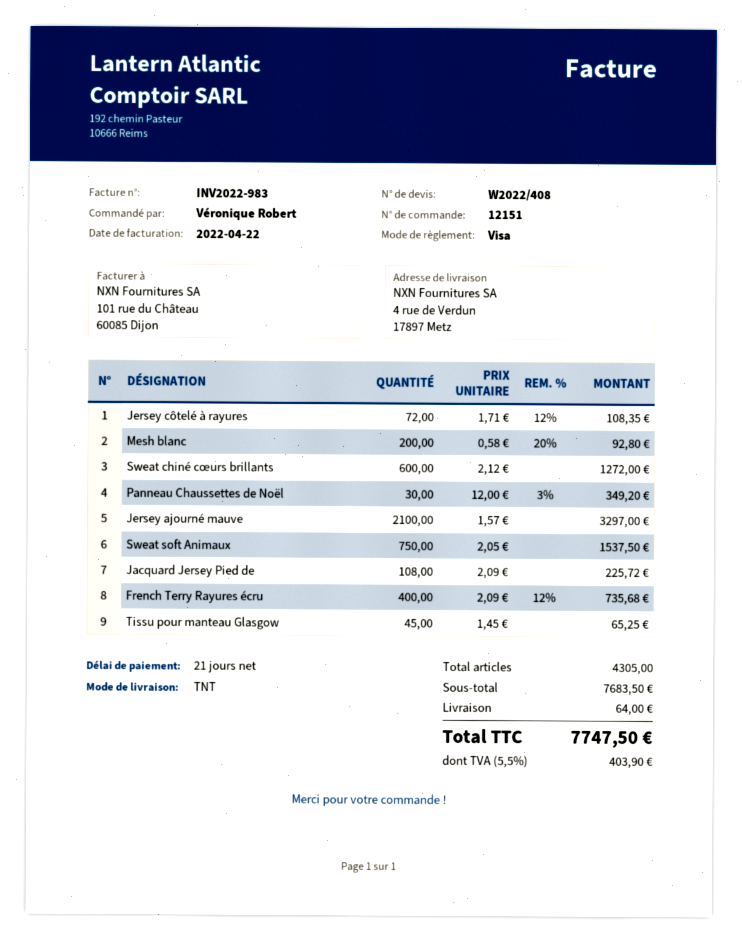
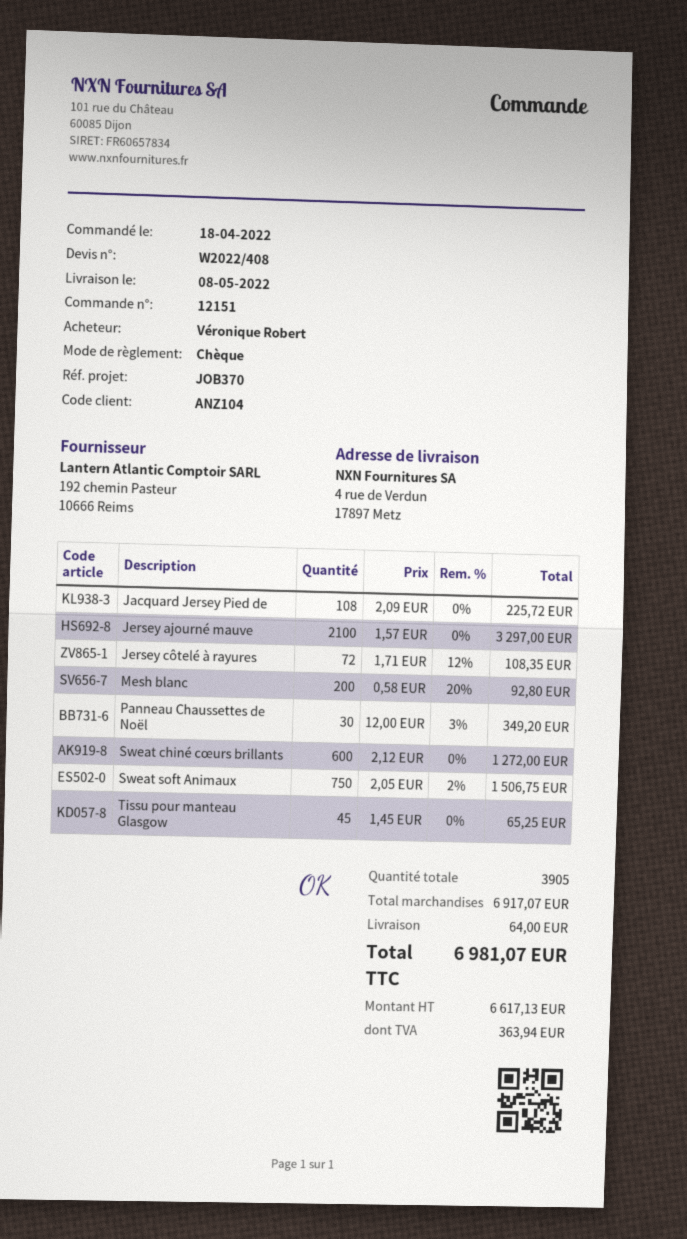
payment method: Visa -> cheque
Sweat soft Animaux: 750 x 2.05 = 1537.50 -> 750 x 2.05 - 2% = 1506.75
French Terry Rayures écru: 400 x 2.09 - 12% = 735.68 -> none
total quantity: 4305 -> 3905
subtotal: 7683.50 -> 6917.07
tax: 403.90 -> 363.94
total: 7747.50 -> 6981.07

